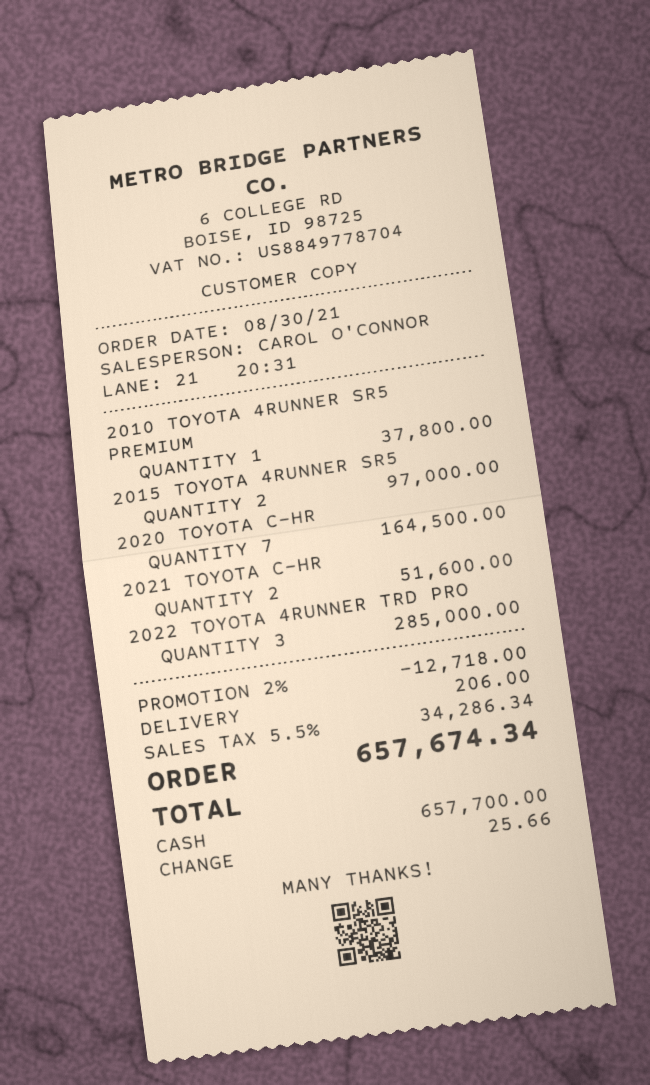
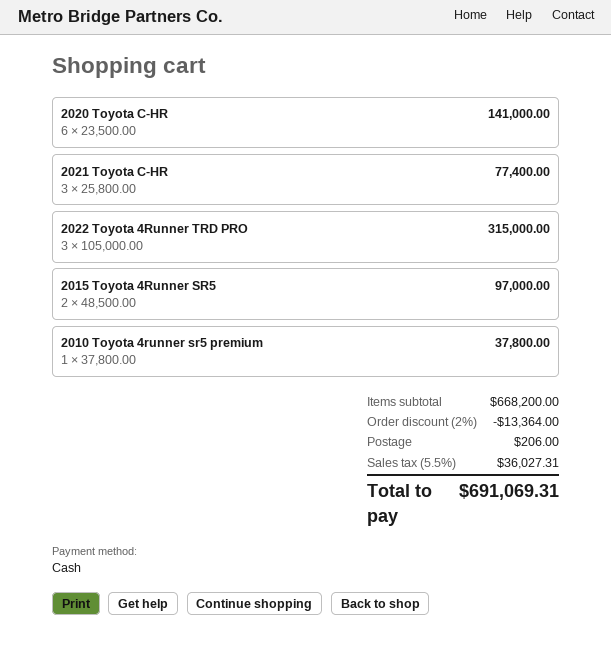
2020 TOYOTA C-HR: 7 for 164500.00 -> 6 for 141000.00
2021 TOYOTA C-HR: 2 for 51600.00 -> 3 for 77400.00
2022 TOYOTA 4RUNNER TRD PRO: 3 for 285000.00 -> 3 for 315000.00
discount: 2% = 12718.00 -> 2% = 13364.00
tax: 5.5% = 34286.34 -> 5.5% = 36027.31
total: 657674.34 -> 691069.31

